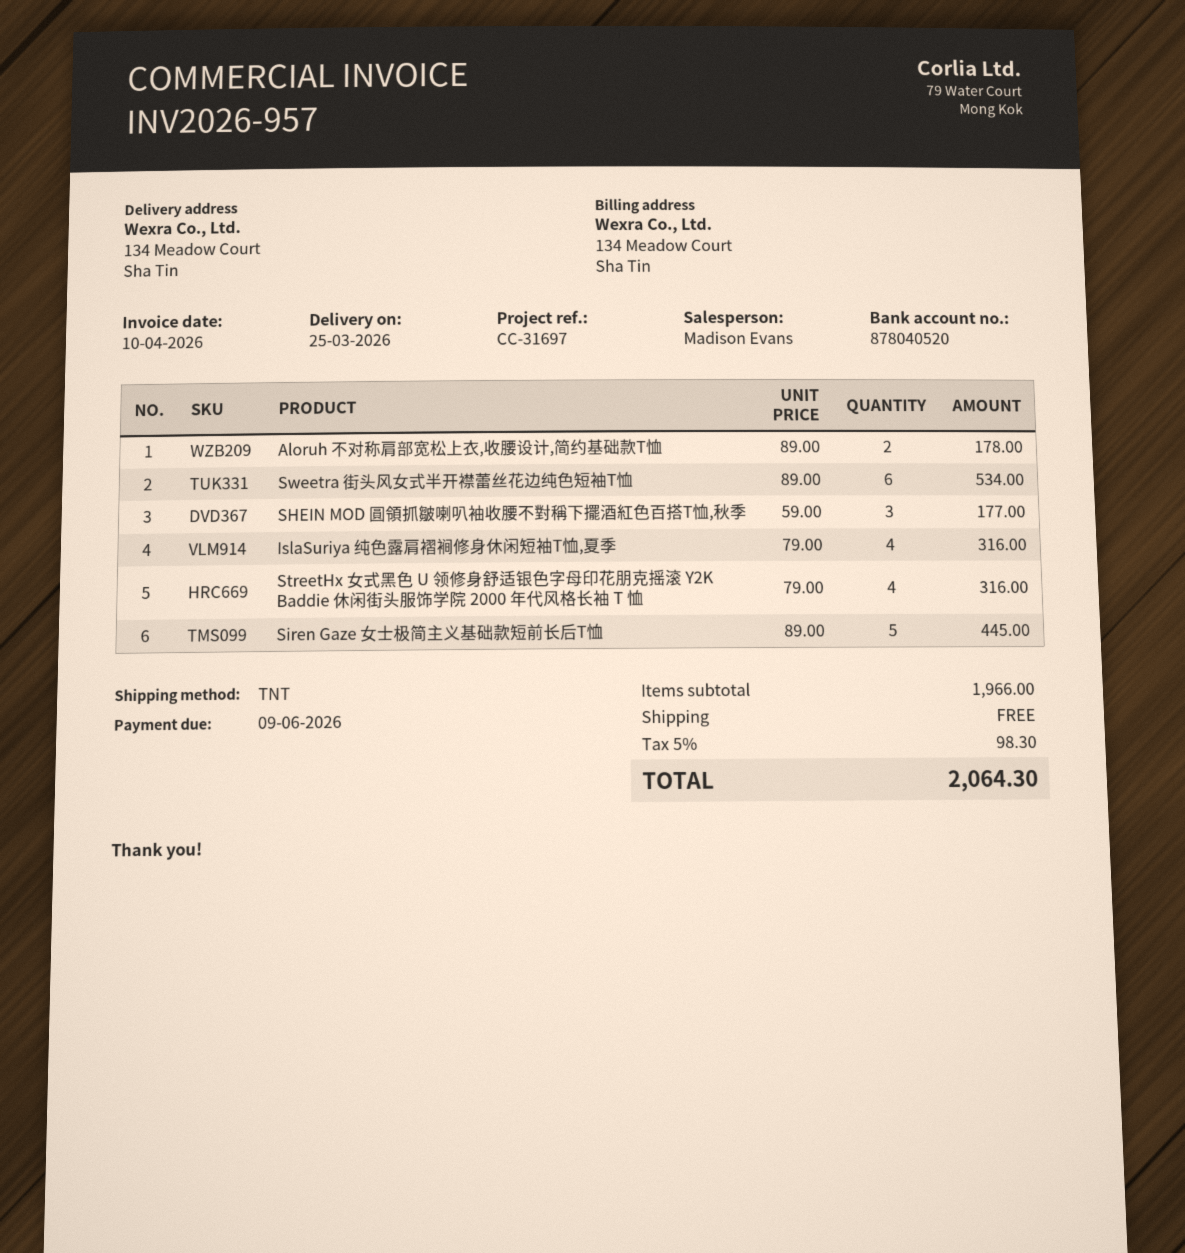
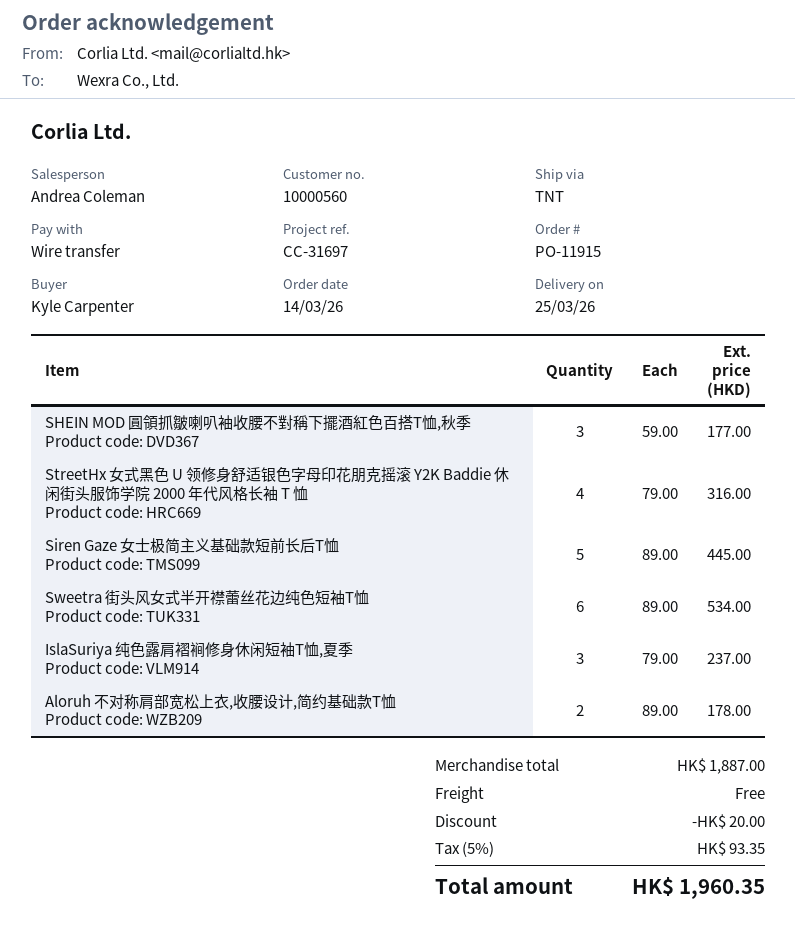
sales rep: Madison Evans -> Andrea Coleman
IslaSuriya 纯色露肩褶裥修身休闲短袖T恤,夏季: 4 x 79.00 = 316.00 -> 3 x 79.00 = 237.00
subtotal: 1966.00 -> 1887.00
discount: none -> 20.00
tax: 5% = 98.30 -> 5% = 93.35
total: 2064.30 -> 1960.35

